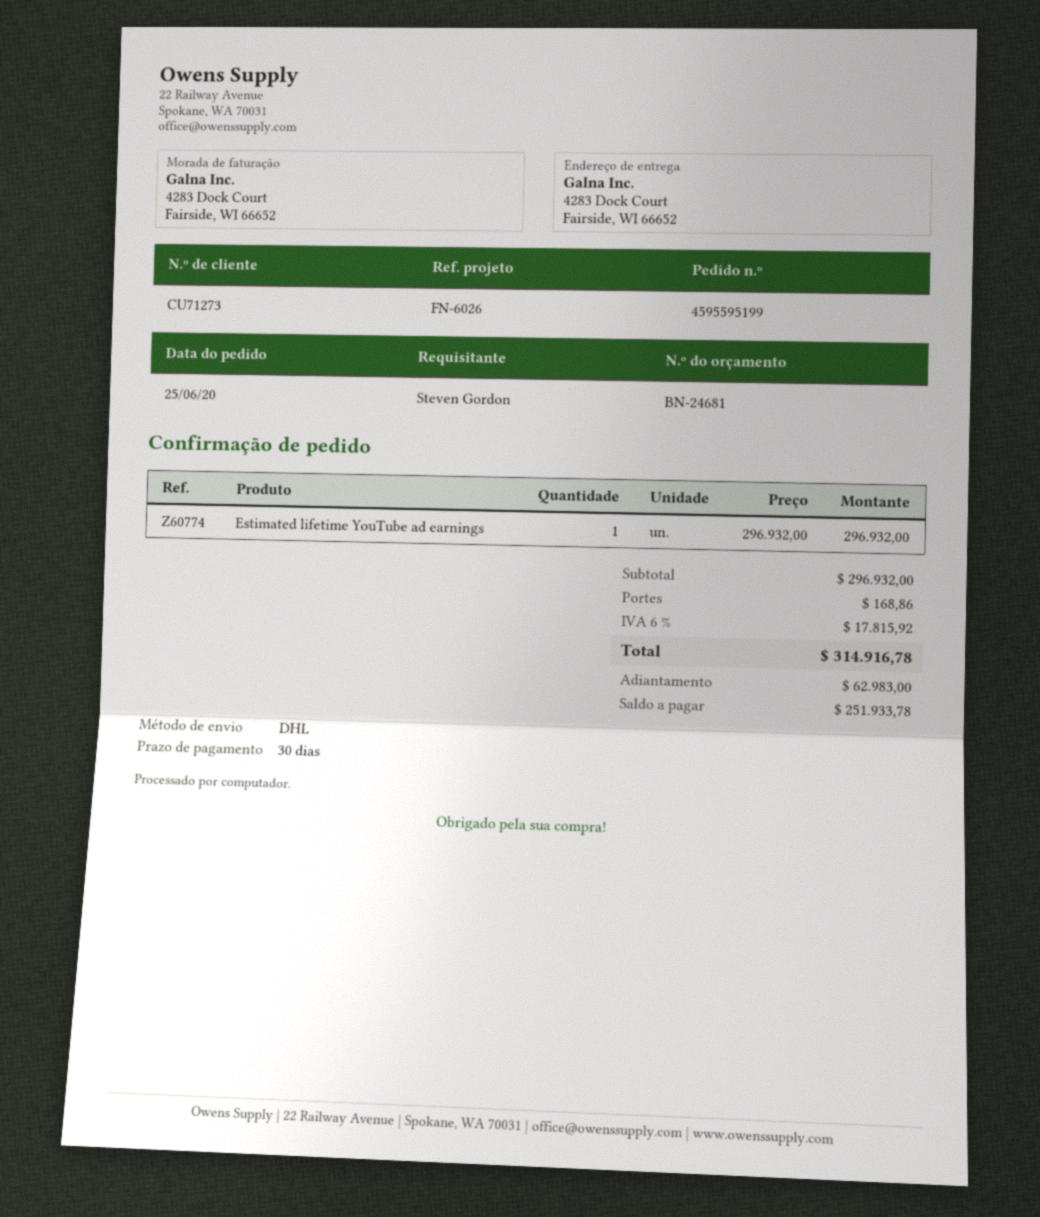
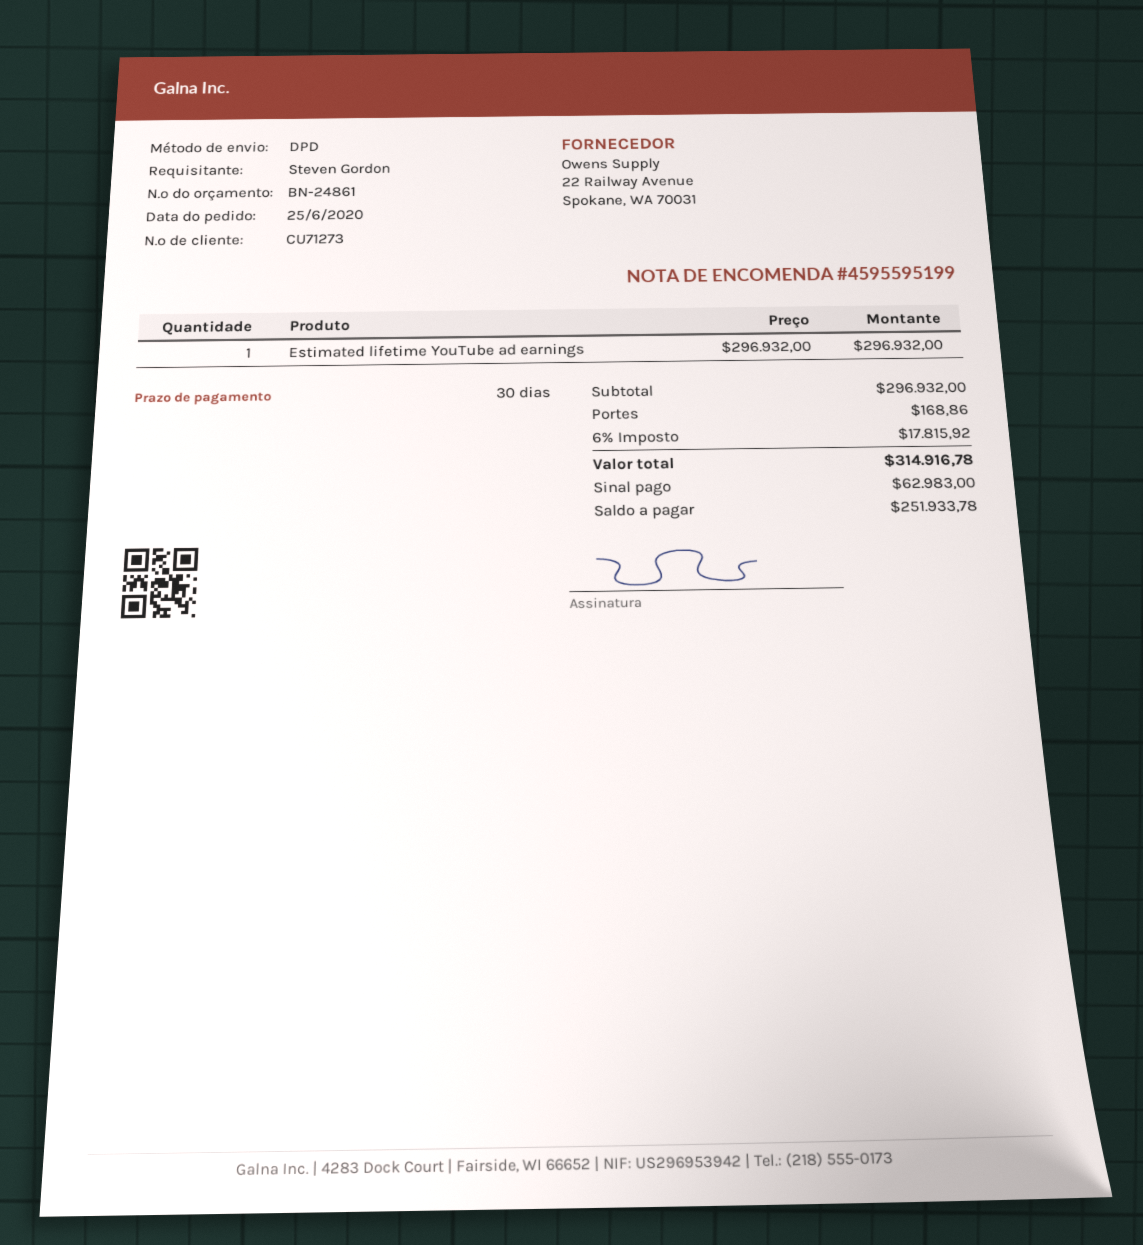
quote number: BN-24681 -> BN-24861
shipping method: DHL -> DPD

